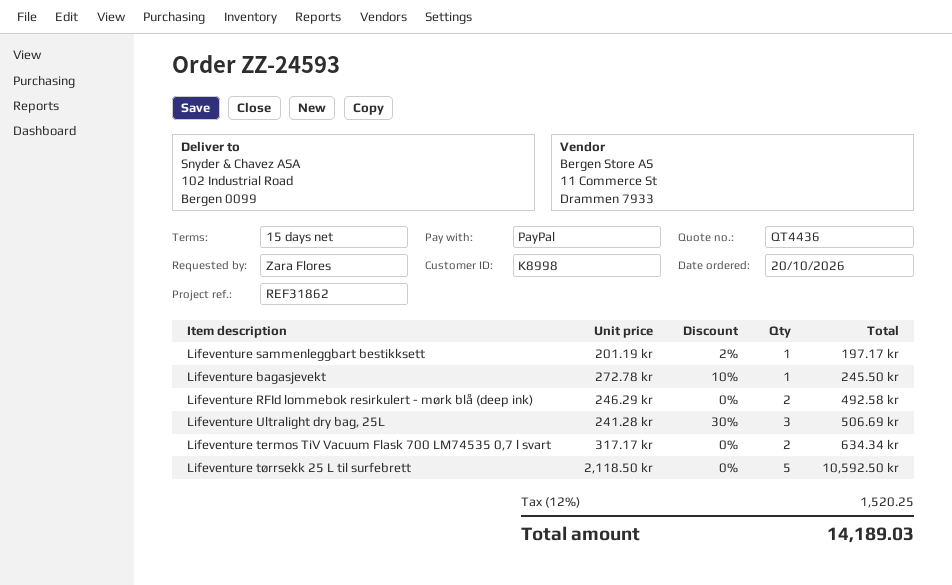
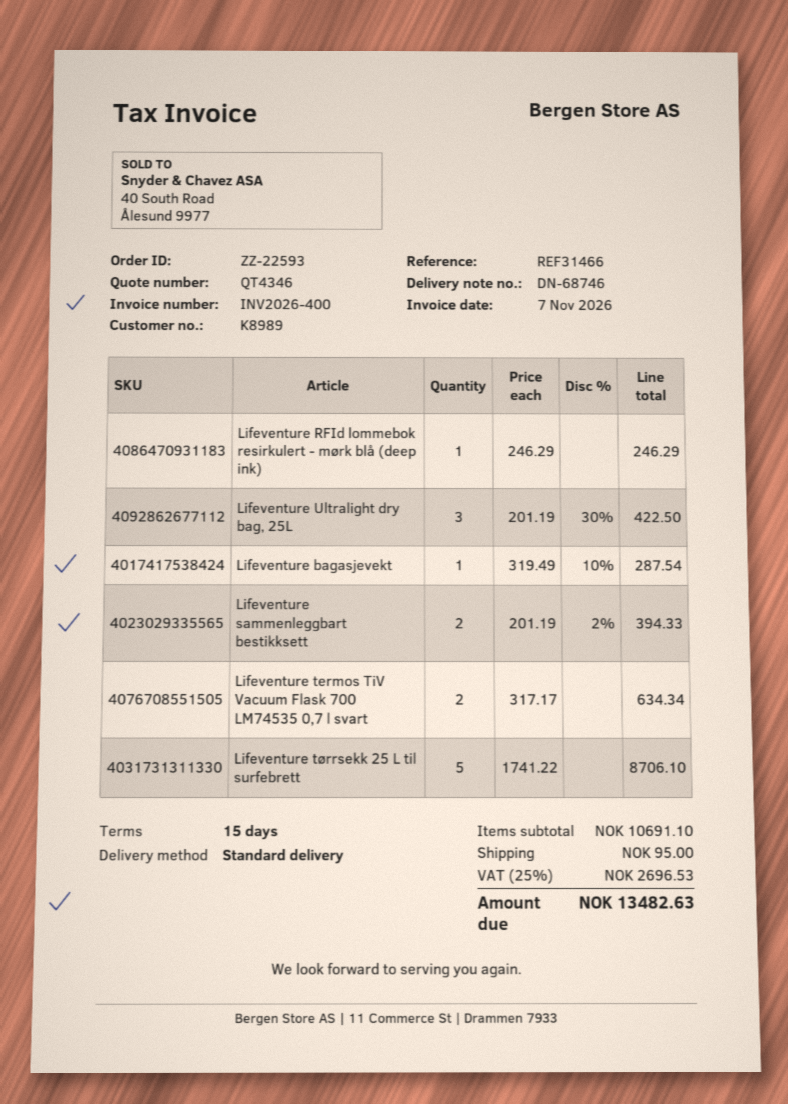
quote number: QT4436 -> QT4346
order number: ZZ-24593 -> ZZ-22593
customer number: K8998 -> K8989
reference: REF31862 -> REF31466
Lifeventure sammenleggbart bestikksett: 1 x 201.19 - 2% = 197.17 -> 2 x 201.19 - 2% = 394.33
Lifeventure bagasjevekt: 1 x 272.78 - 10% = 245.50 -> 1 x 319.49 - 10% = 287.54
Lifeventure RFId lommebok resirkulert - mørk blå (deep ink): 2 x 246.29 = 492.58 -> 1 x 246.29 = 246.29
Lifeventure Ultralight dry bag, 25L: 3 x 241.28 - 30% = 506.69 -> 3 x 201.19 - 30% = 422.50
Lifeventure tørrsekk 25 L til surfebrett: 5 x 2118.50 = 10592.50 -> 5 x 1741.22 = 8706.10
shipping: none -> 95.00
tax: 12% = 1520.25 -> 25% = 2696.53
total: 14189.03 -> 13482.63

